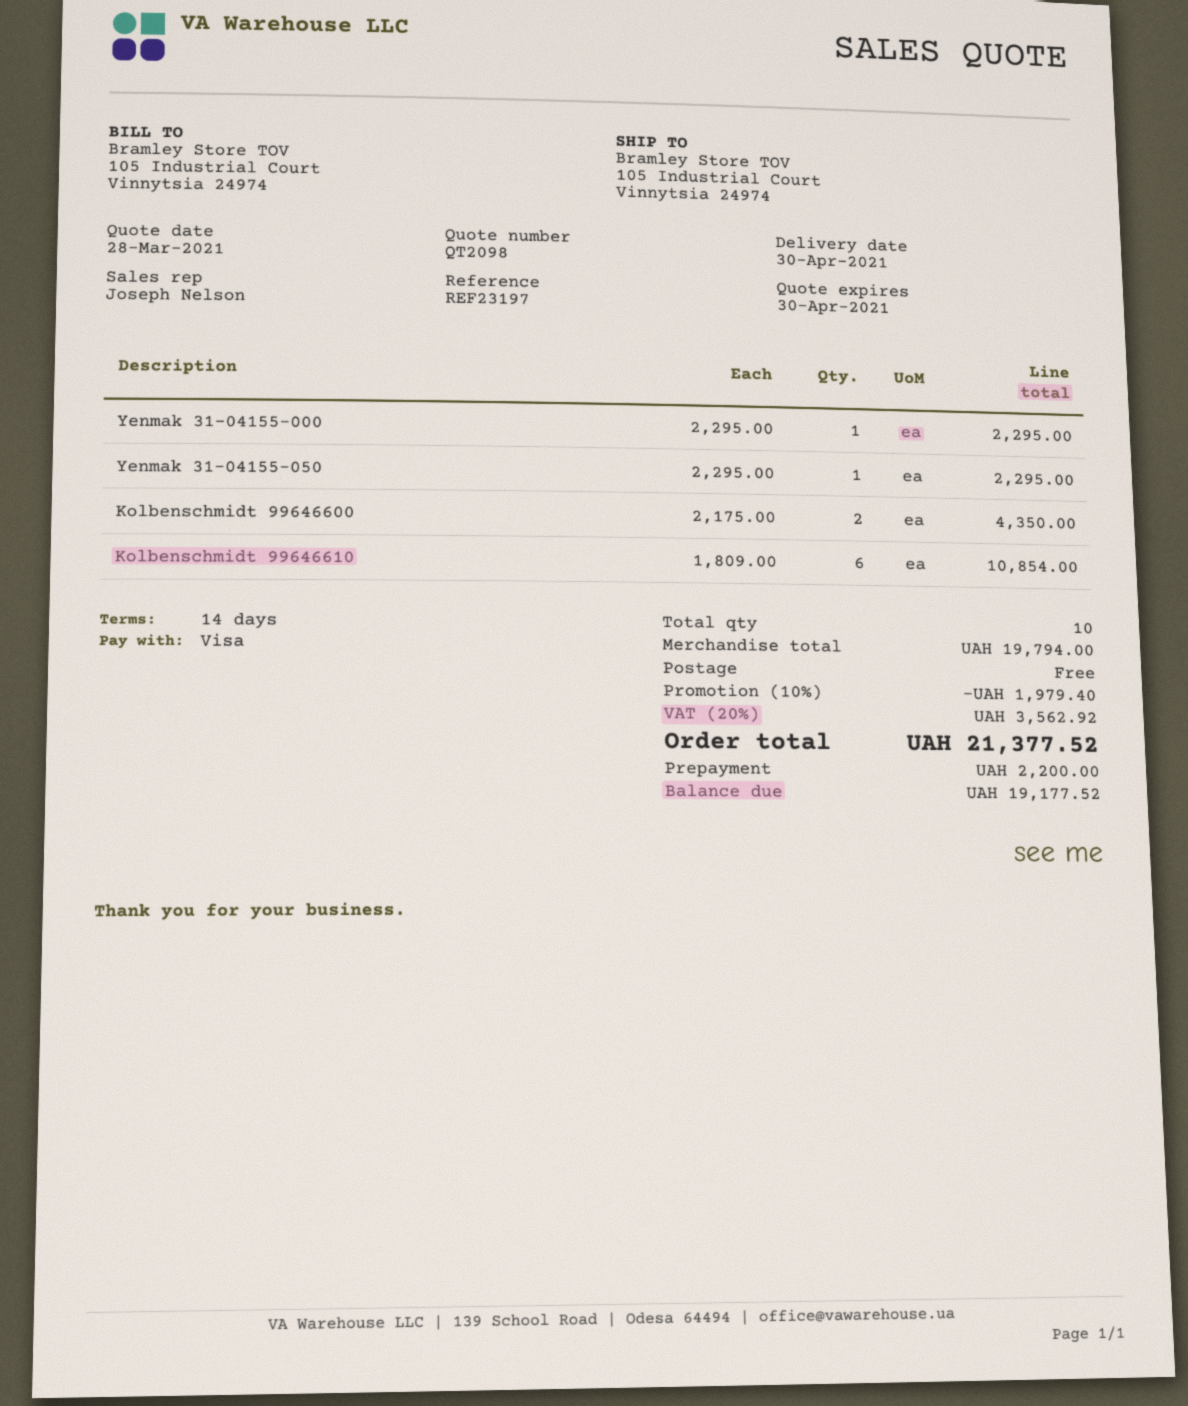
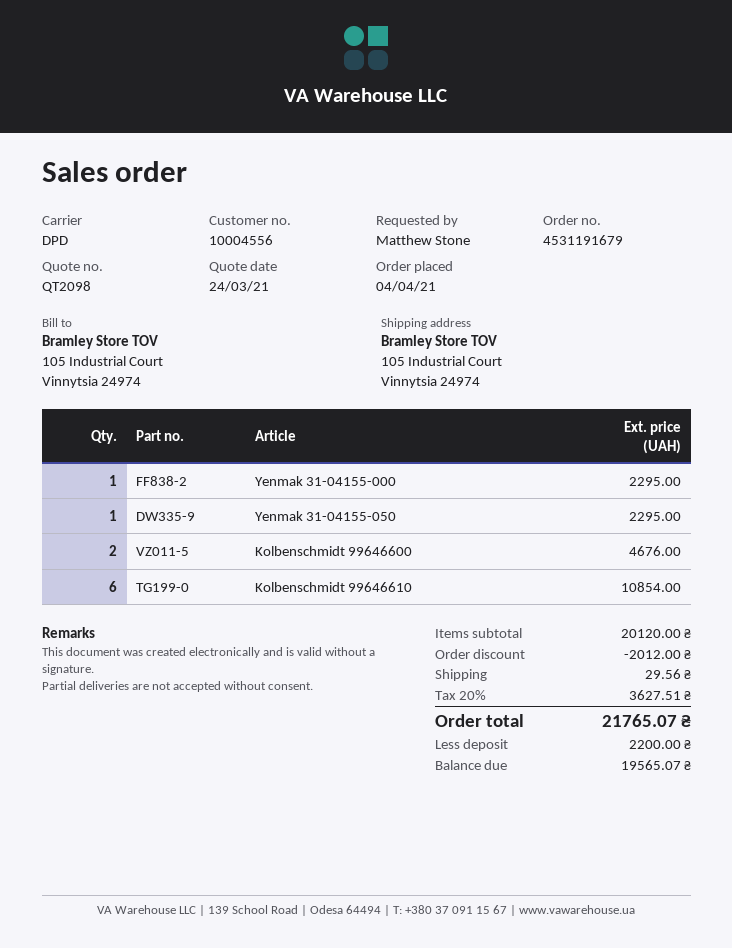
quote date: 2021-03-28 -> 2021-03-24
Kolbenschmidt 99646600: 2 for 4350.00 -> 2 for 4676.00
subtotal: 19794.00 -> 20120.00
discount: 1979.40 -> 2012.00
shipping: 0.00 -> 29.56
tax: 20% = 3562.92 -> 20% = 3627.51
total: 21377.52 -> 21765.07
balance: 19177.52 -> 19565.07

